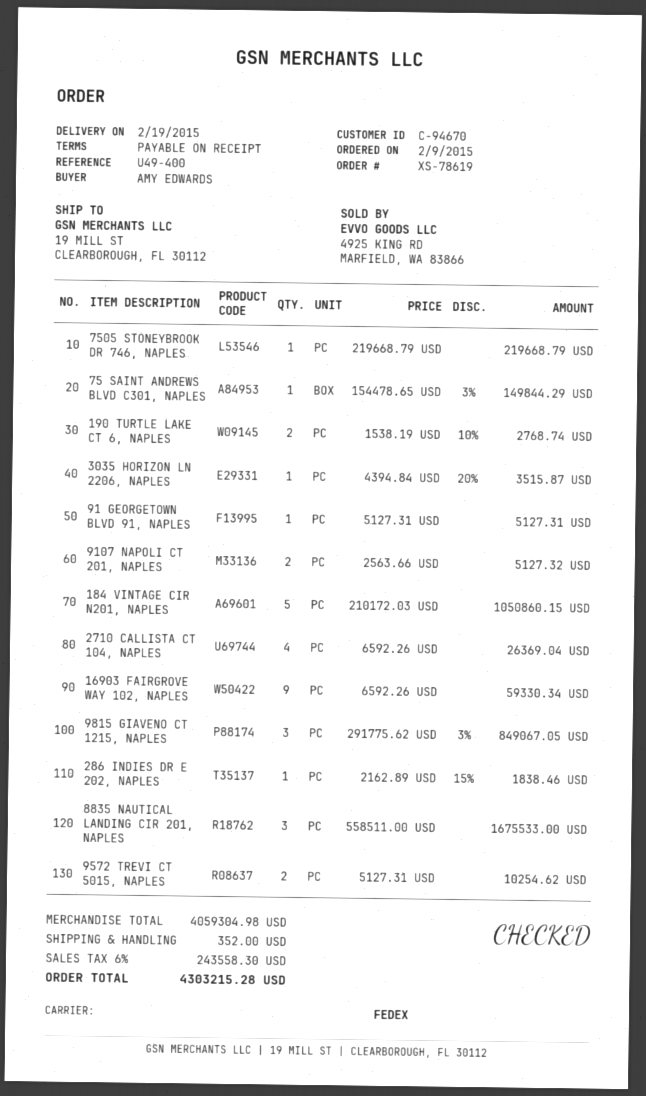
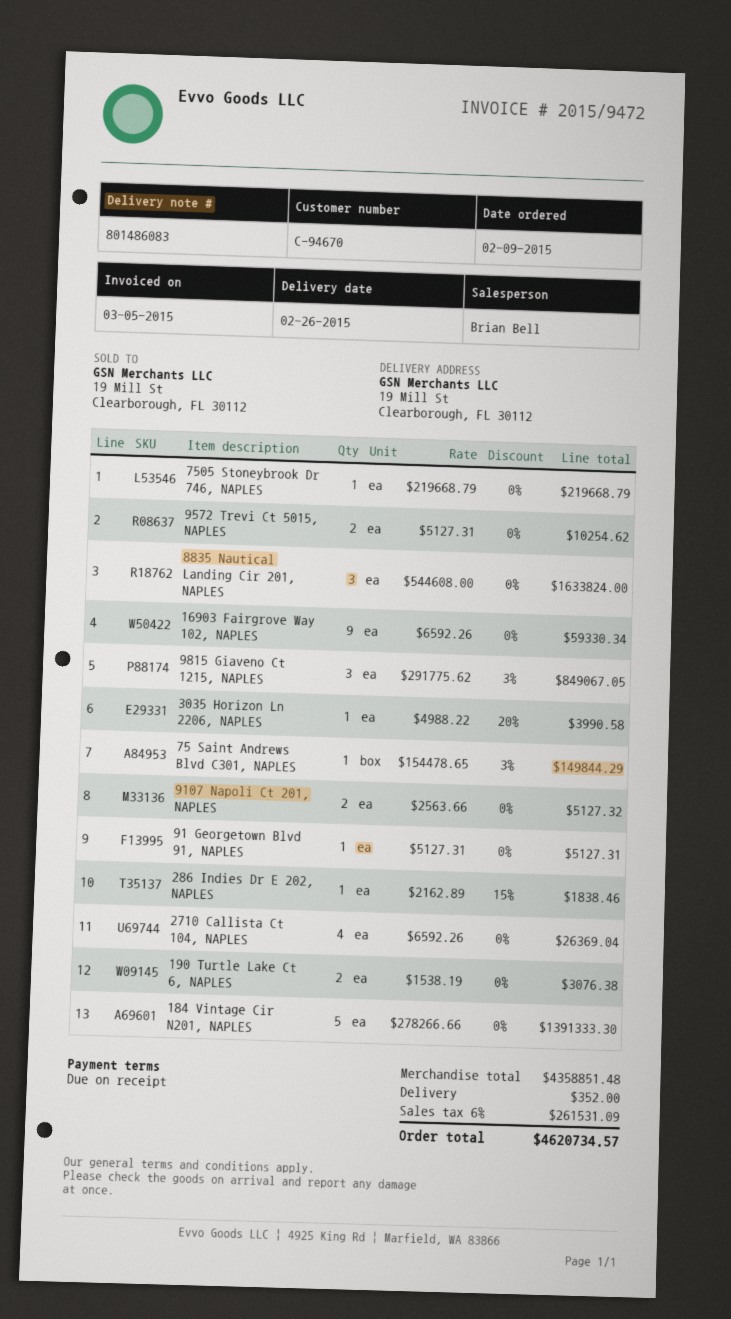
delivery date: 2015-02-19 -> 2015-02-26
190 TURTLE LAKE CT 6, NAPLES: 2 x 1538.19 - 10% = 2768.74 -> 2 x 1538.19 = 3076.38
3035 HORIZON LN 2206, NAPLES: 1 x 4394.84 - 20% = 3515.87 -> 1 x 4988.22 - 20% = 3990.58
184 VINTAGE CIR N201, NAPLES: 5 x 210172.03 = 1050860.15 -> 5 x 278266.66 = 1391333.30
8835 NAUTICAL LANDING CIR 201, NAPLES: 3 x 558511.00 = 1675533.00 -> 3 x 544608.00 = 1633824.00
subtotal: 4059304.98 -> 4358851.48
tax: 6% = 243558.30 -> 6% = 261531.09
total: 4303215.28 -> 4620734.57

